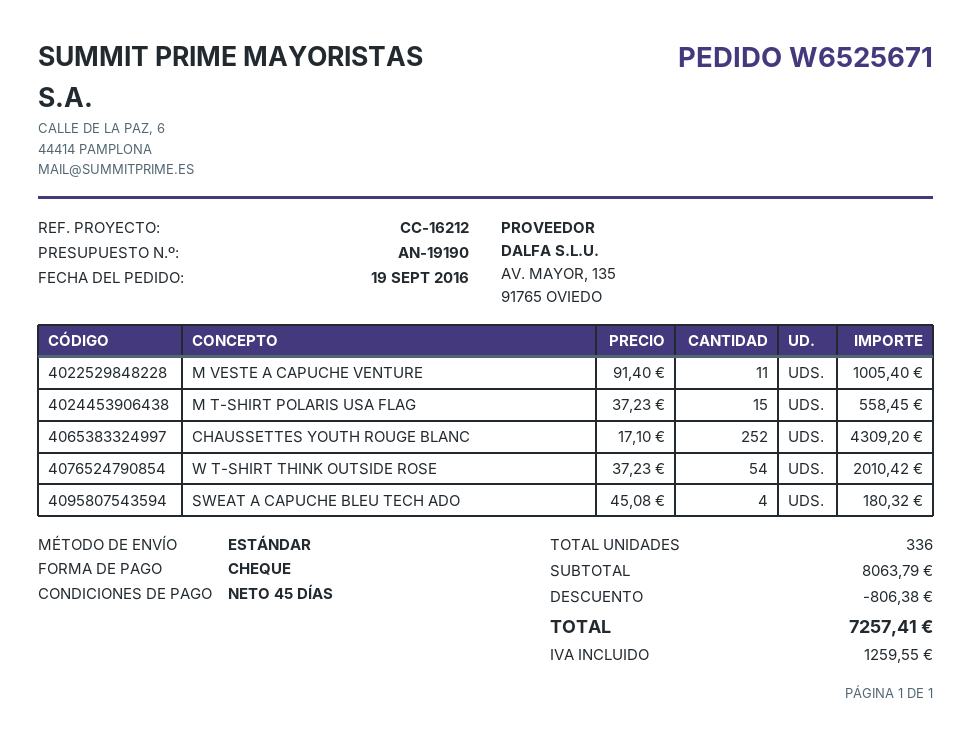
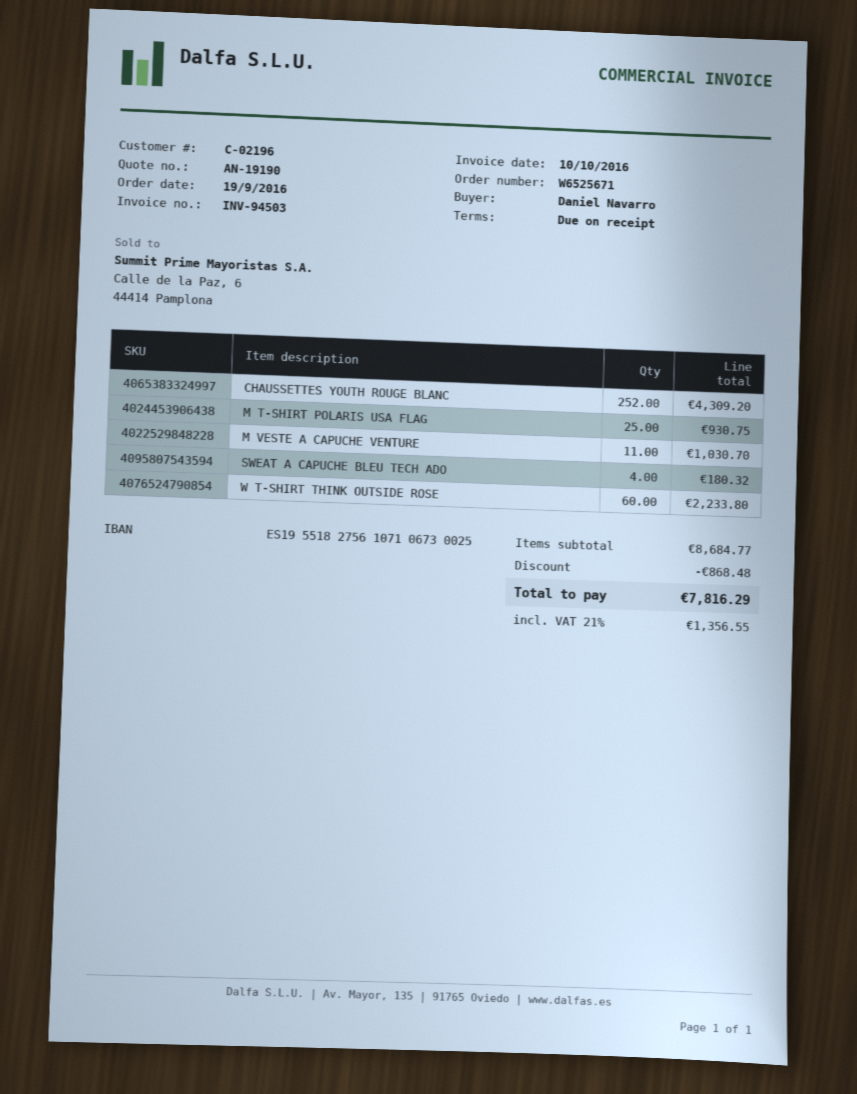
payment terms: 45 days -> on receipt
M VESTE A CAPUCHE VENTURE: 11 for 1005.40 -> 11 for 1030.70
M T-SHIRT POLARIS USA FLAG: 15 for 558.45 -> 25 for 930.75
W T-SHIRT THINK OUTSIDE ROSE: 54 for 2010.42 -> 60 for 2233.80
subtotal: 8063.79 -> 8684.77
discount: 806.38 -> 868.48
tax: 1259.55 -> 1356.55
total: 7257.41 -> 7816.29

